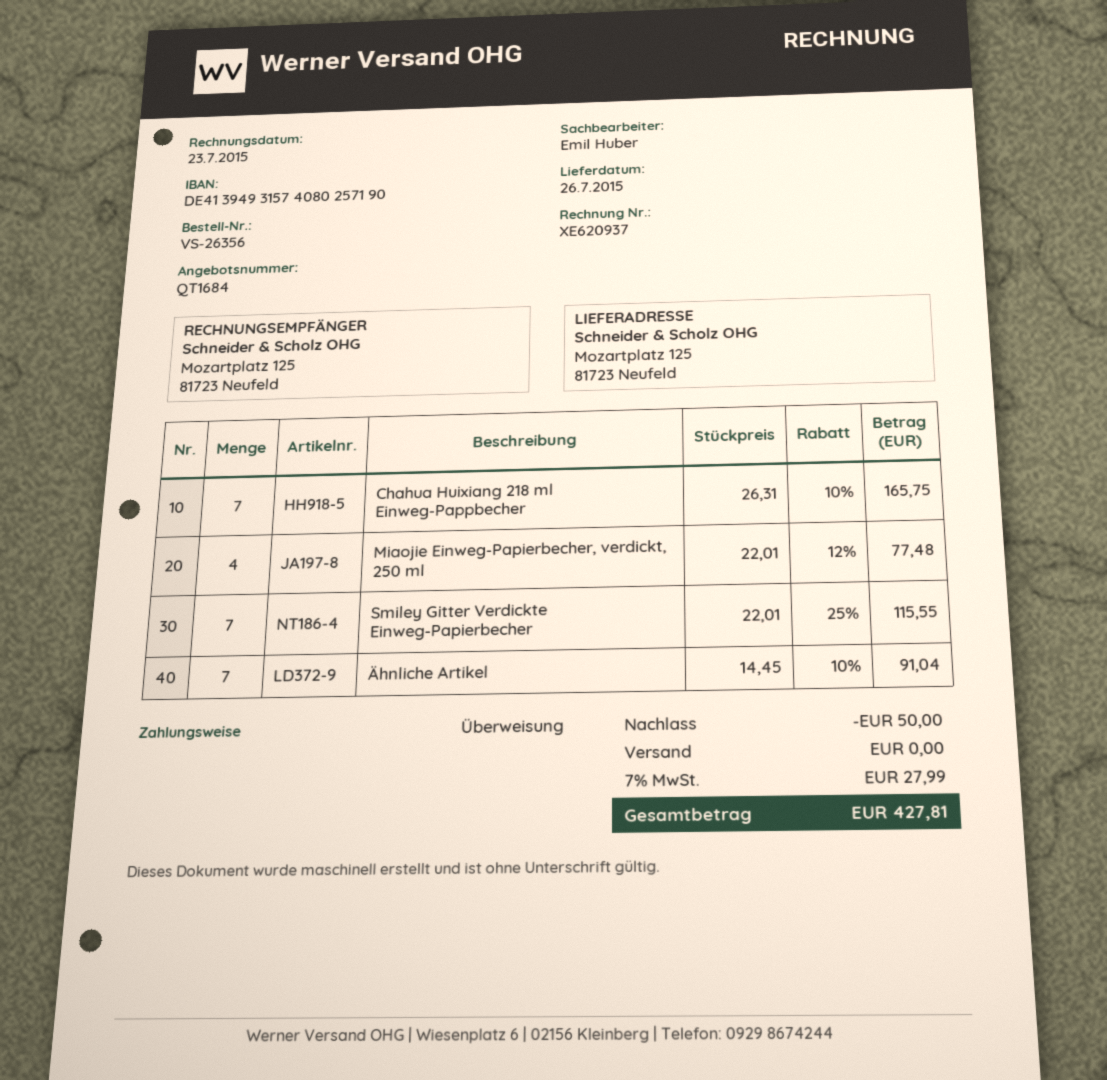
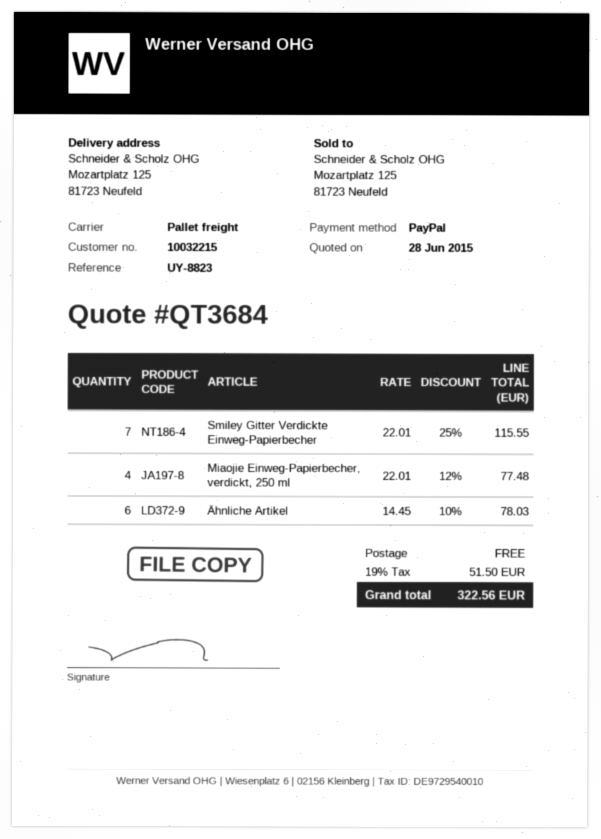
quote number: QT1684 -> QT3684
payment method: bank transfer -> PayPal
Chahua Huixiang 218 ml Einweg-Pappbecher: 7 x 26.31 - 10% = 165.75 -> none
Ähnliche Artikel: 7 x 14.45 - 10% = 91.04 -> 6 x 14.45 - 10% = 78.03
discount: 50.00 -> none
tax: 7% = 27.99 -> 19% = 51.50
total: 427.81 -> 322.56

